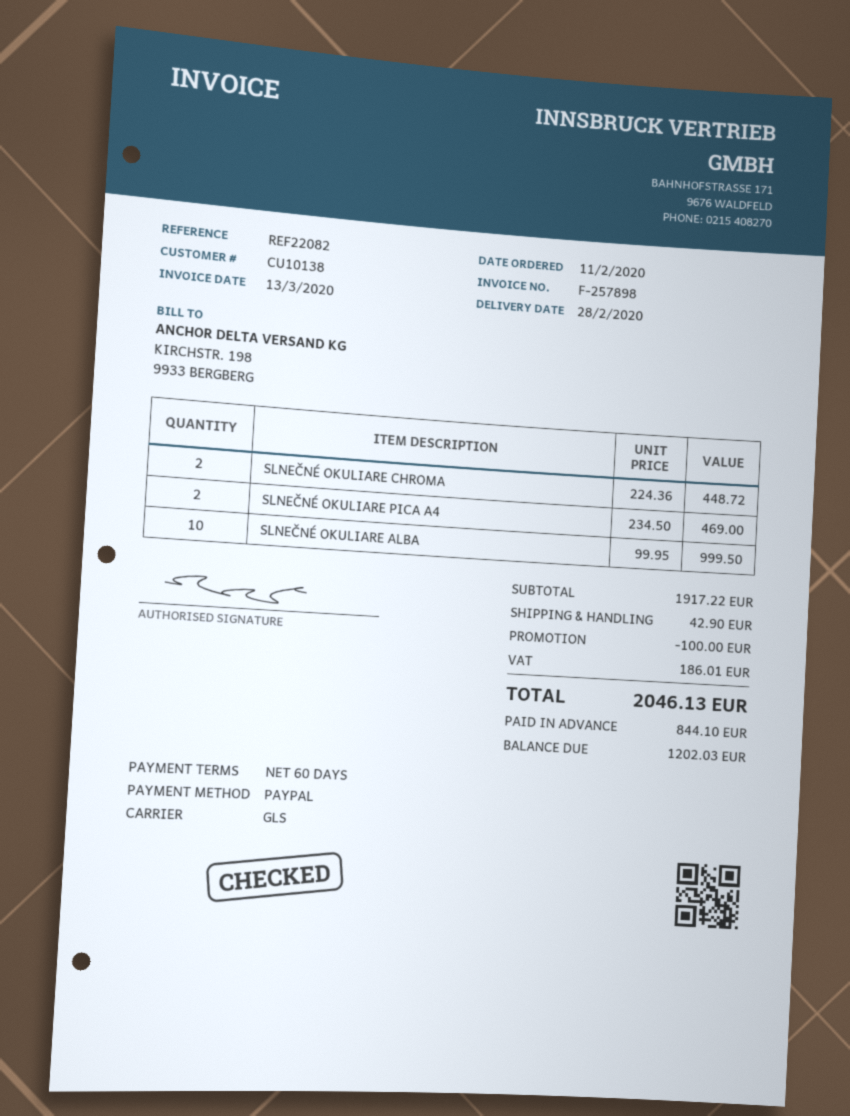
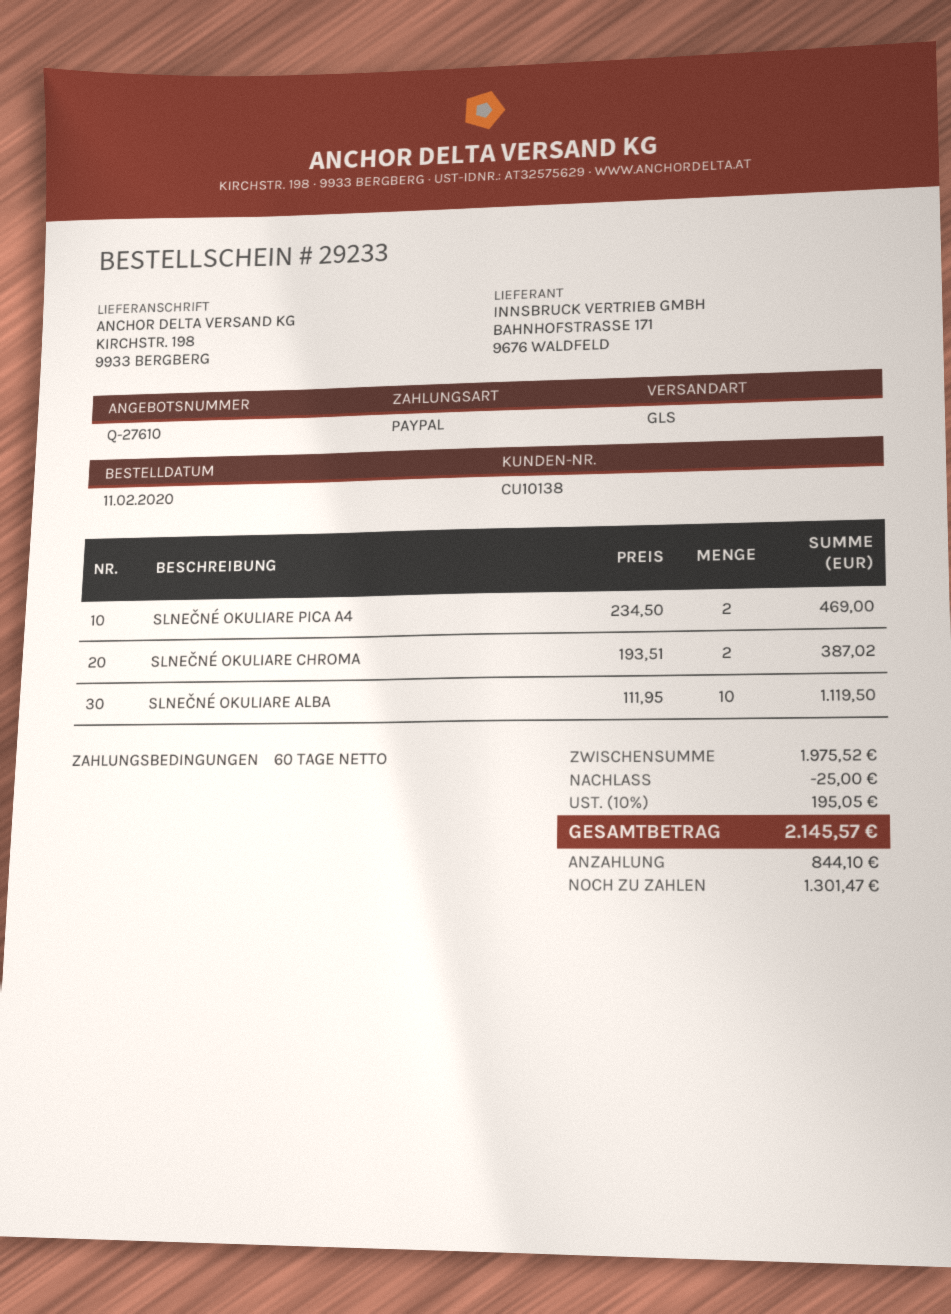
SLNEČNÉ OKULIARE CHROMA: 2 x 224.36 = 448.72 -> 2 x 193.51 = 387.02
SLNEČNÉ OKULIARE ALBA: 10 x 99.95 = 999.50 -> 10 x 111.95 = 1119.50
subtotal: 1917.22 -> 1975.52
discount: 100.00 -> 25.00
shipping: 42.90 -> none
tax: 186.01 -> 195.05
total: 2046.13 -> 2145.57
balance: 1202.03 -> 1301.47

